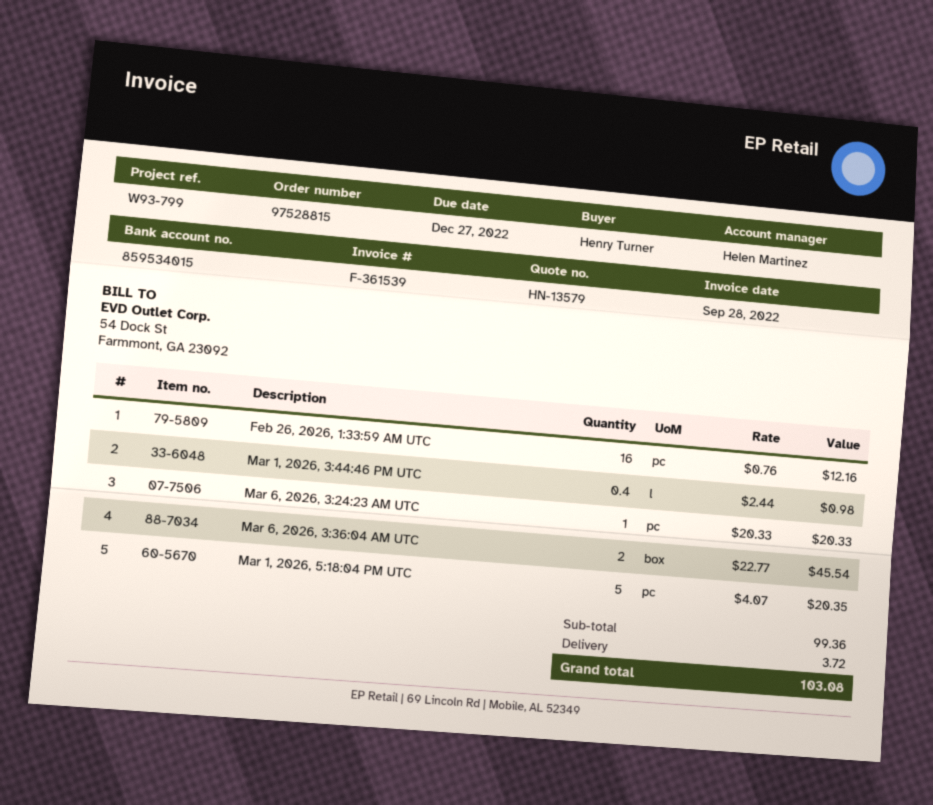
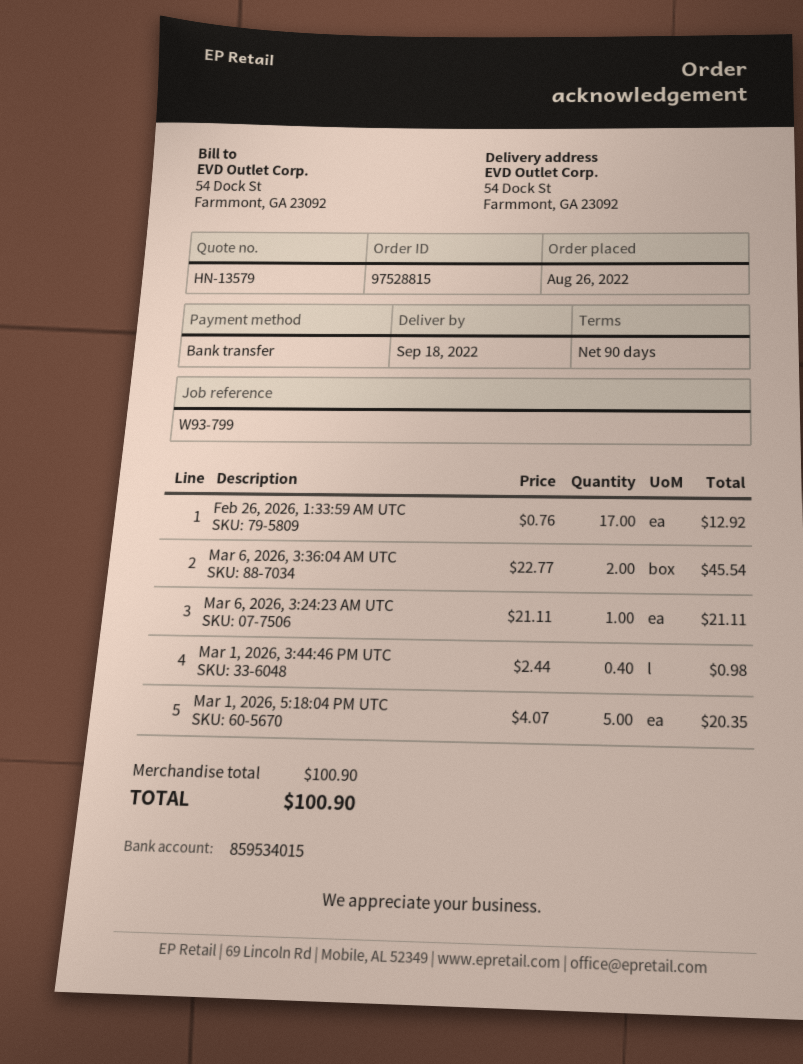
Feb 26, 2026, 1:33:59 AM UTC: 16 x 0.76 = 12.16 -> 17 x 0.76 = 12.92
Mar 6, 2026, 3:24:23 AM UTC: 1 x 20.33 = 20.33 -> 1 x 21.11 = 21.11
subtotal: 99.36 -> 100.90
shipping: 3.72 -> none
total: 103.08 -> 100.90

